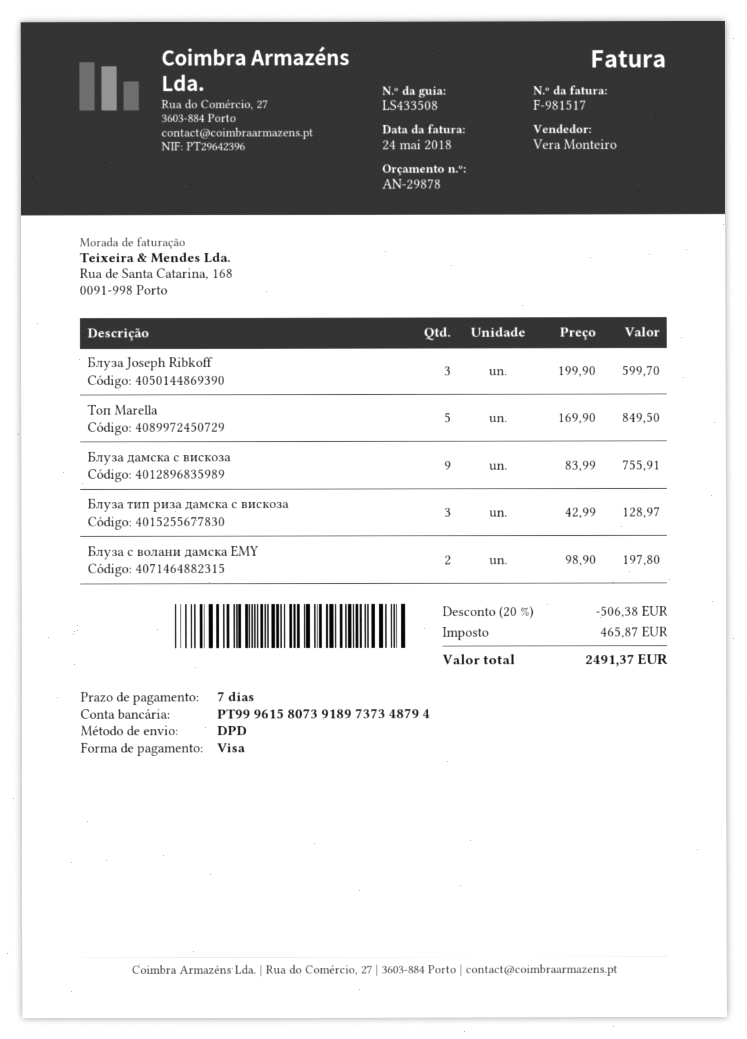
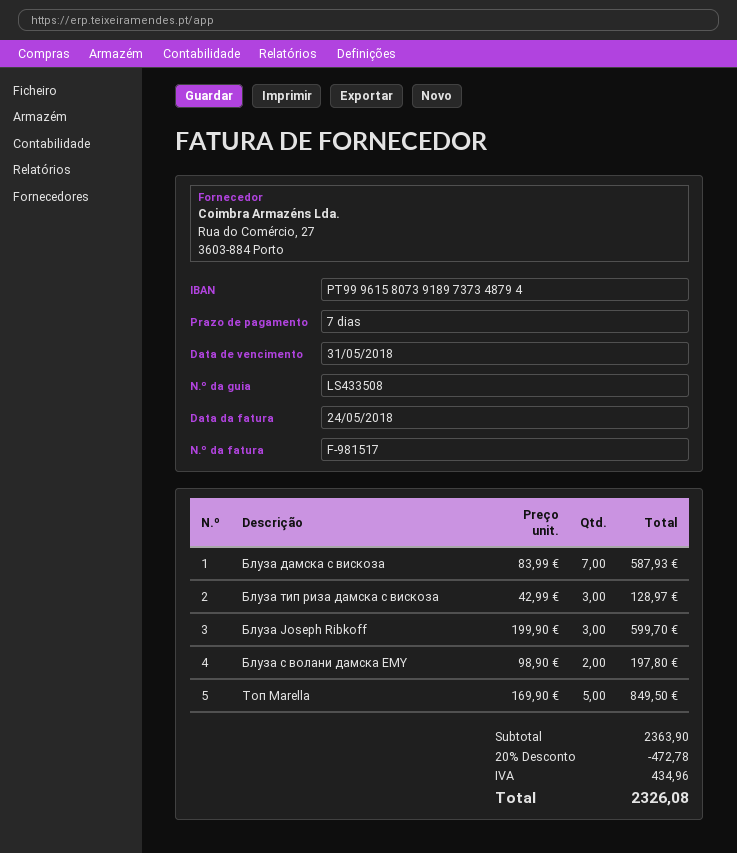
Блуза дамска с вискоза: 9 x 83.99 = 755.91 -> 7 x 83.99 = 587.93
discount: 20% = 506.38 -> 20% = 472.78
tax: 465.87 -> 434.96
total: 2491.37 -> 2326.08

